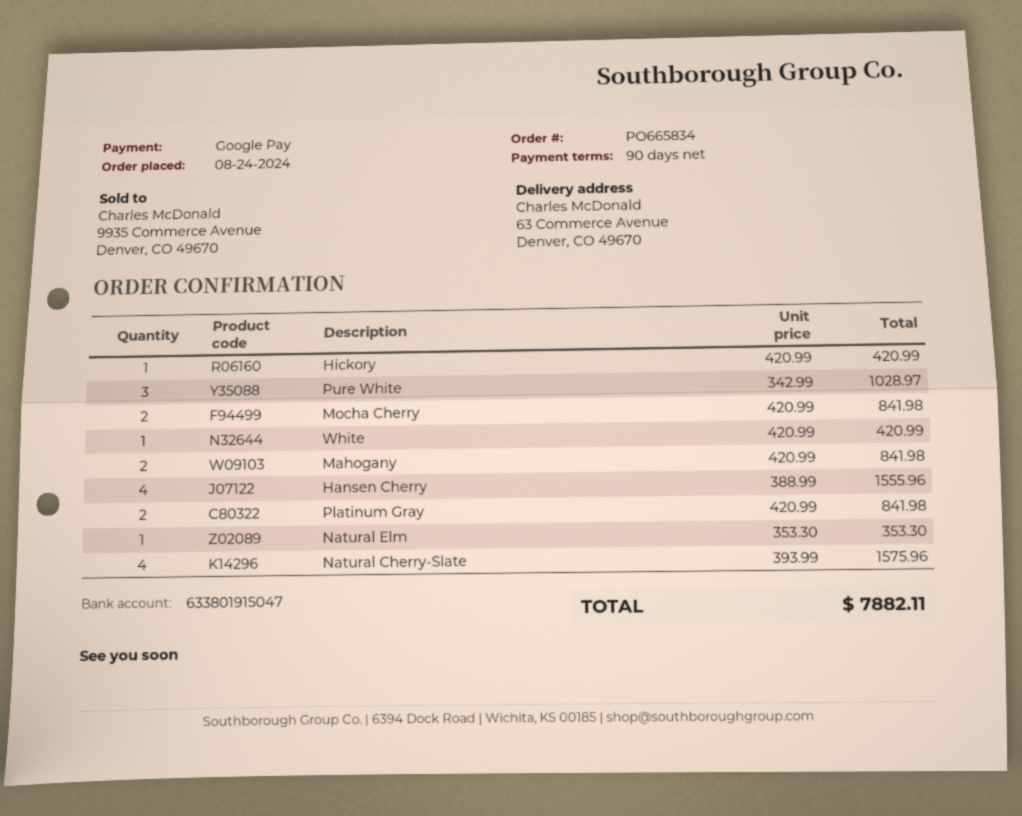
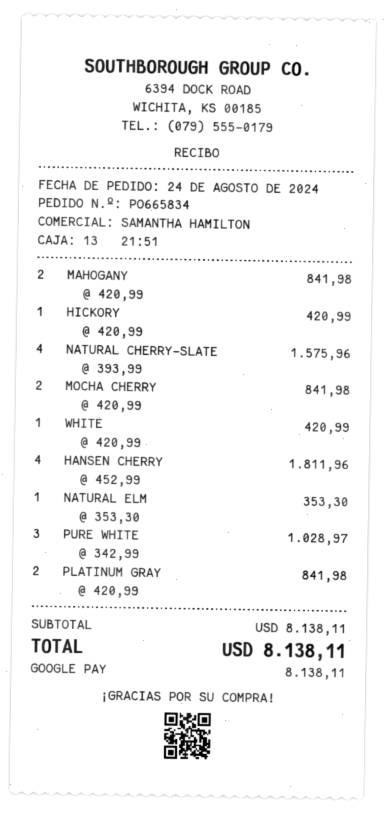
Hansen Cherry: 4 x 388.99 = 1555.96 -> 4 x 452.99 = 1811.96
total: 7882.11 -> 8138.11

